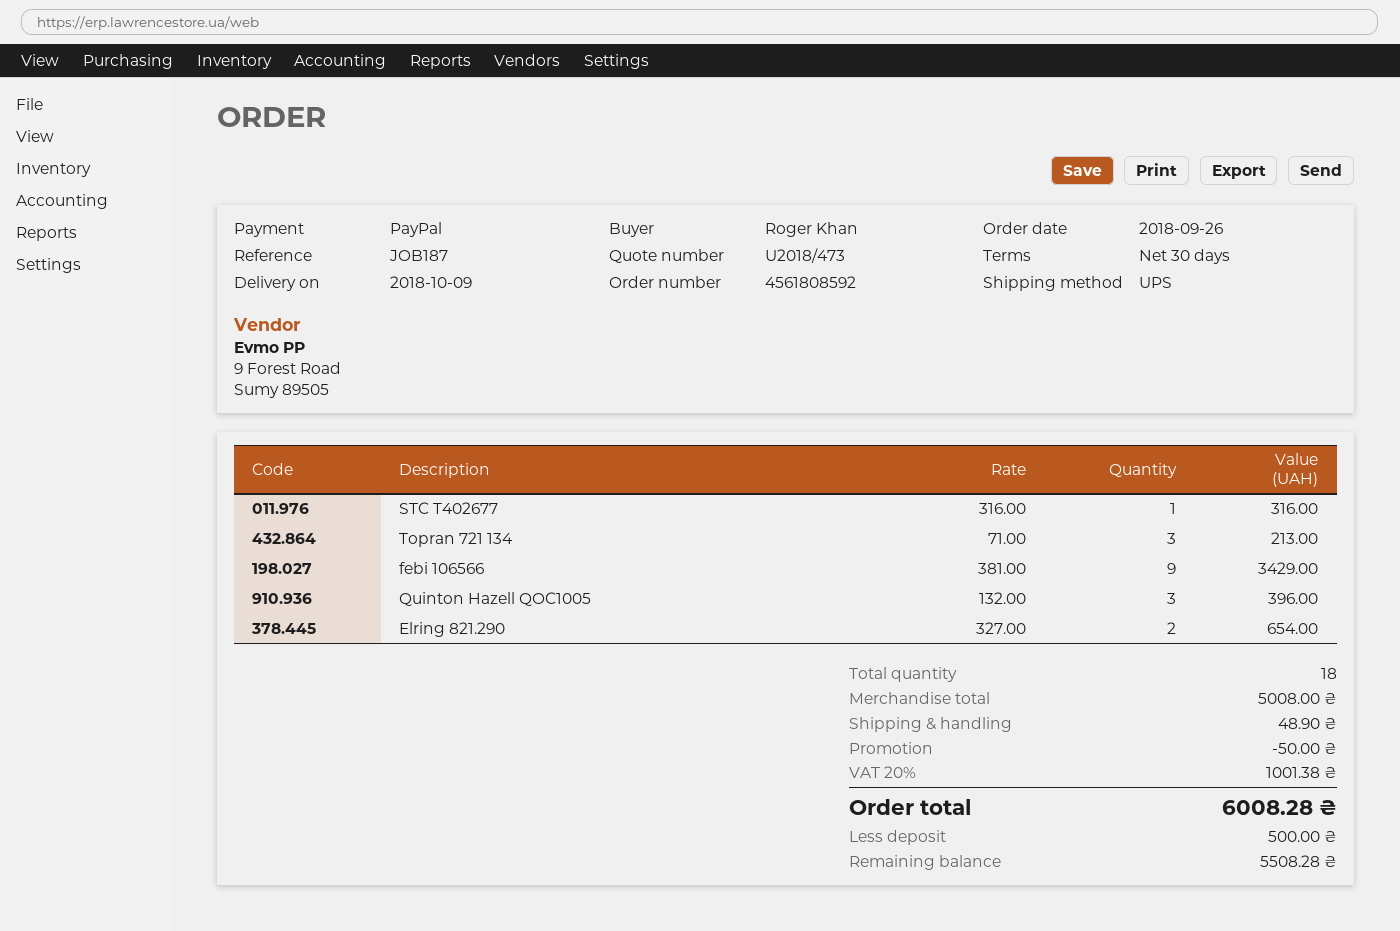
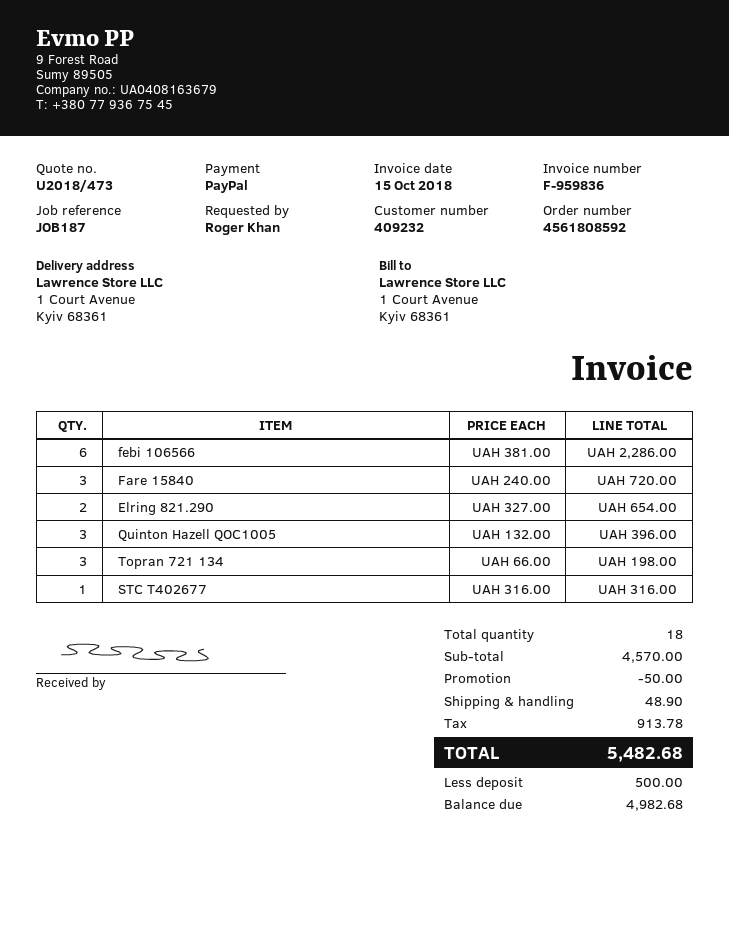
Topran 721 134: 3 x 71.00 = 213.00 -> 3 x 66.00 = 198.00
febi 106566: 9 x 381.00 = 3429.00 -> 6 x 381.00 = 2286.00
Fare 15840: none -> 3 x 240.00 = 720.00
subtotal: 5008.00 -> 4570.00
tax: 1001.38 -> 913.78
total: 6008.28 -> 5482.68
balance: 5508.28 -> 4982.68

